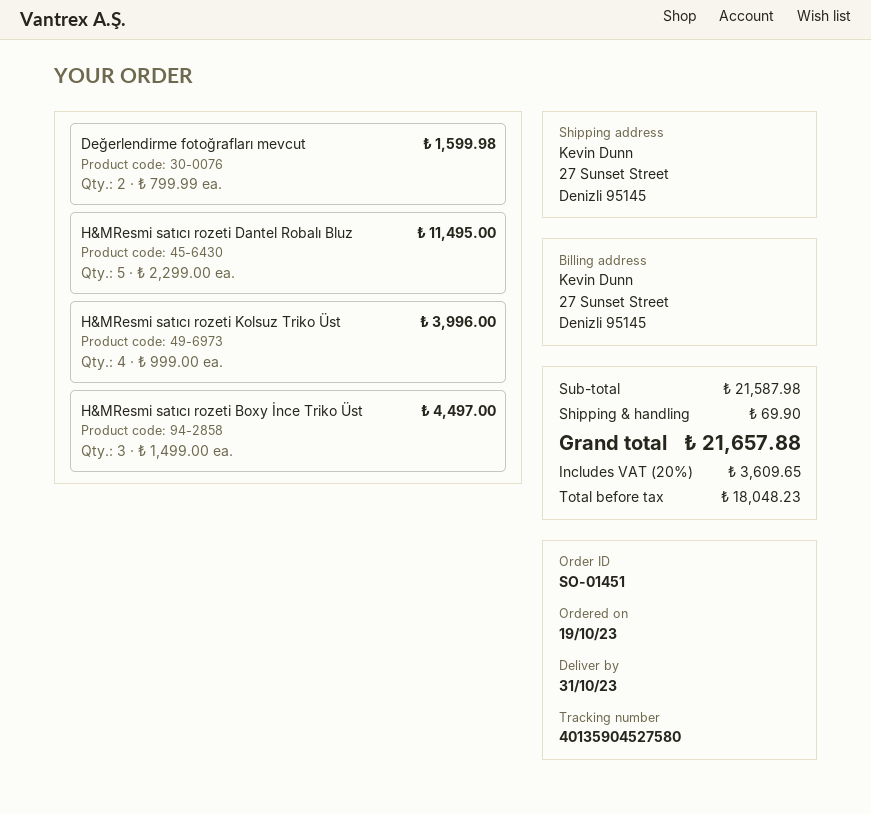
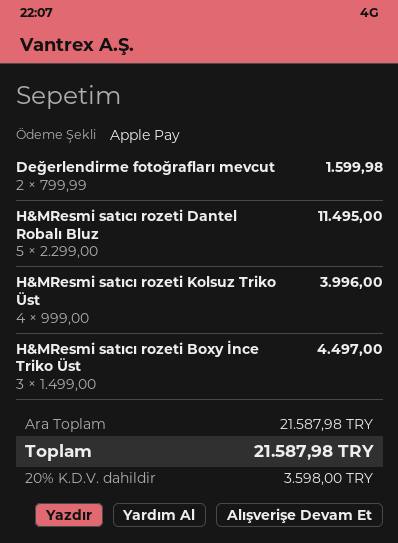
shipping: 69.90 -> none
tax: 20% = 3609.65 -> 20% = 3598.00
total: 21657.88 -> 21587.98

